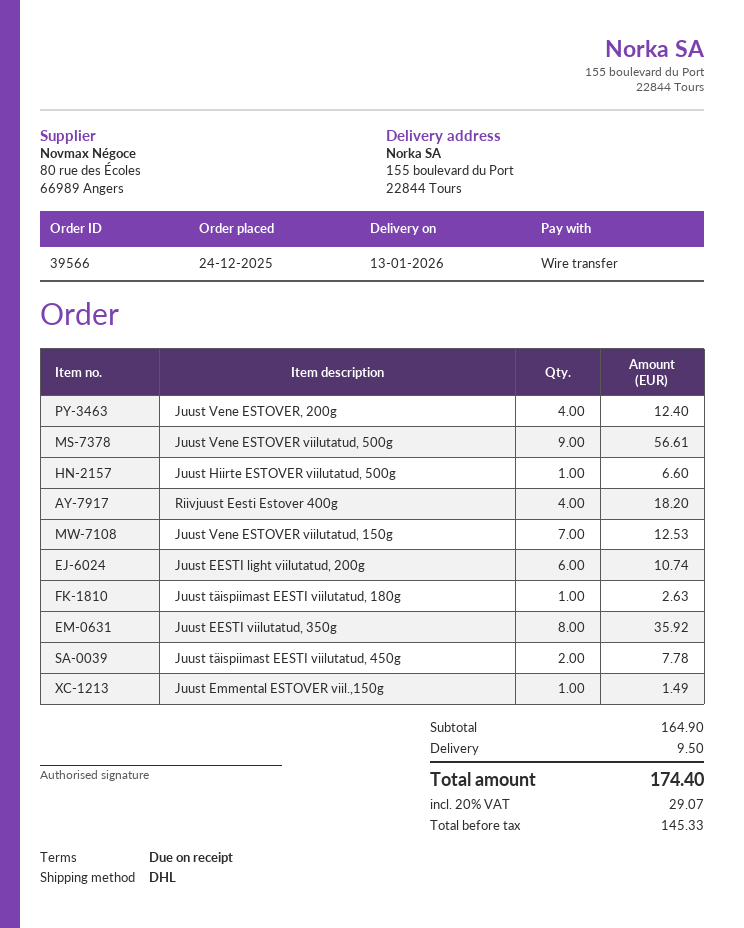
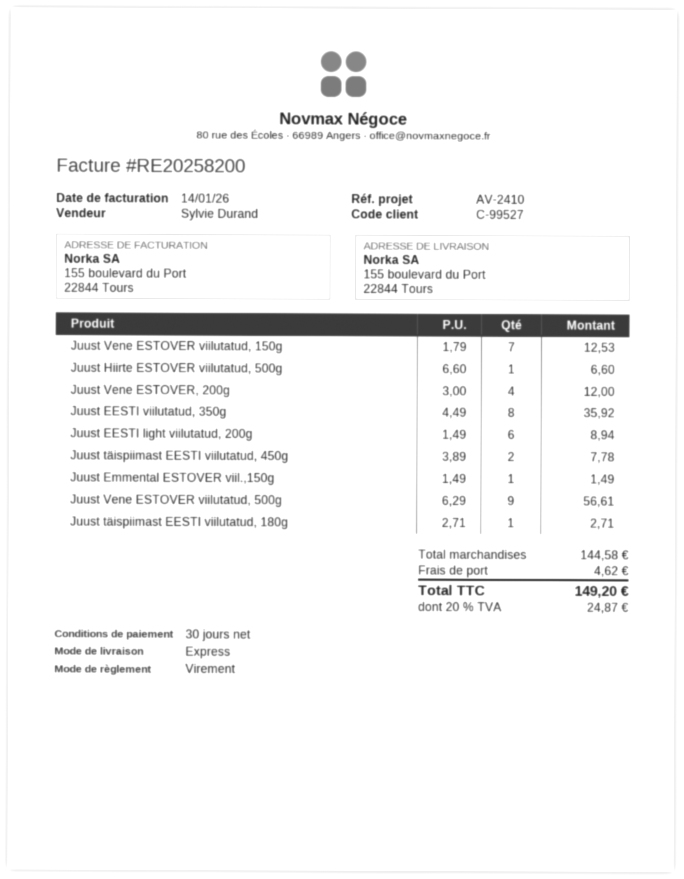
payment terms: on receipt -> 30 days
shipping method: DHL -> express
Juust Vene ESTOVER, 200g: 4 for 12.40 -> 4 for 12.00
Riivjuust Eesti Estover 400g: 4 for 18.20 -> none
Juust EESTI light viilutatud, 200g: 6 for 10.74 -> 6 for 8.94
Juust täispiimast EESTI viilutatud, 180g: 1 for 2.63 -> 1 for 2.71
subtotal: 164.90 -> 144.58
shipping: 9.50 -> 4.62
tax: 20% = 29.07 -> 20% = 24.87
total: 174.40 -> 149.20

